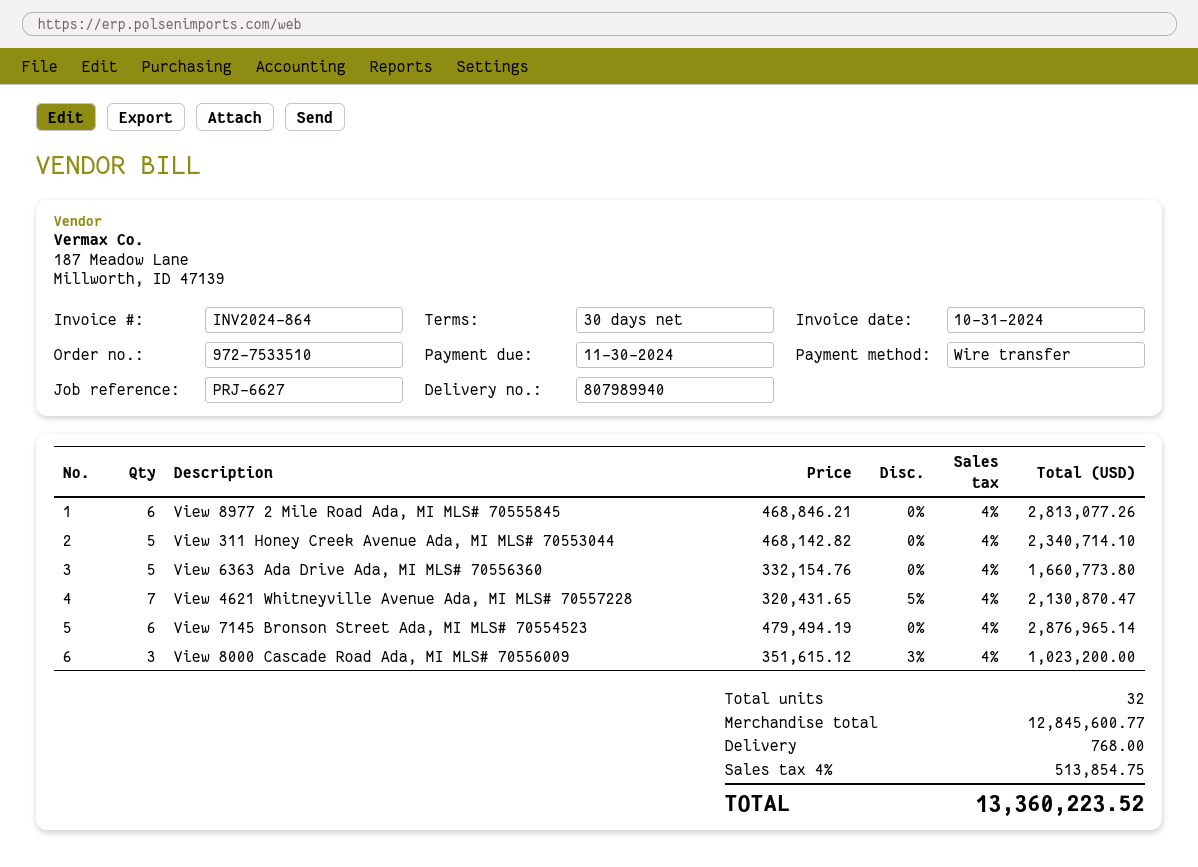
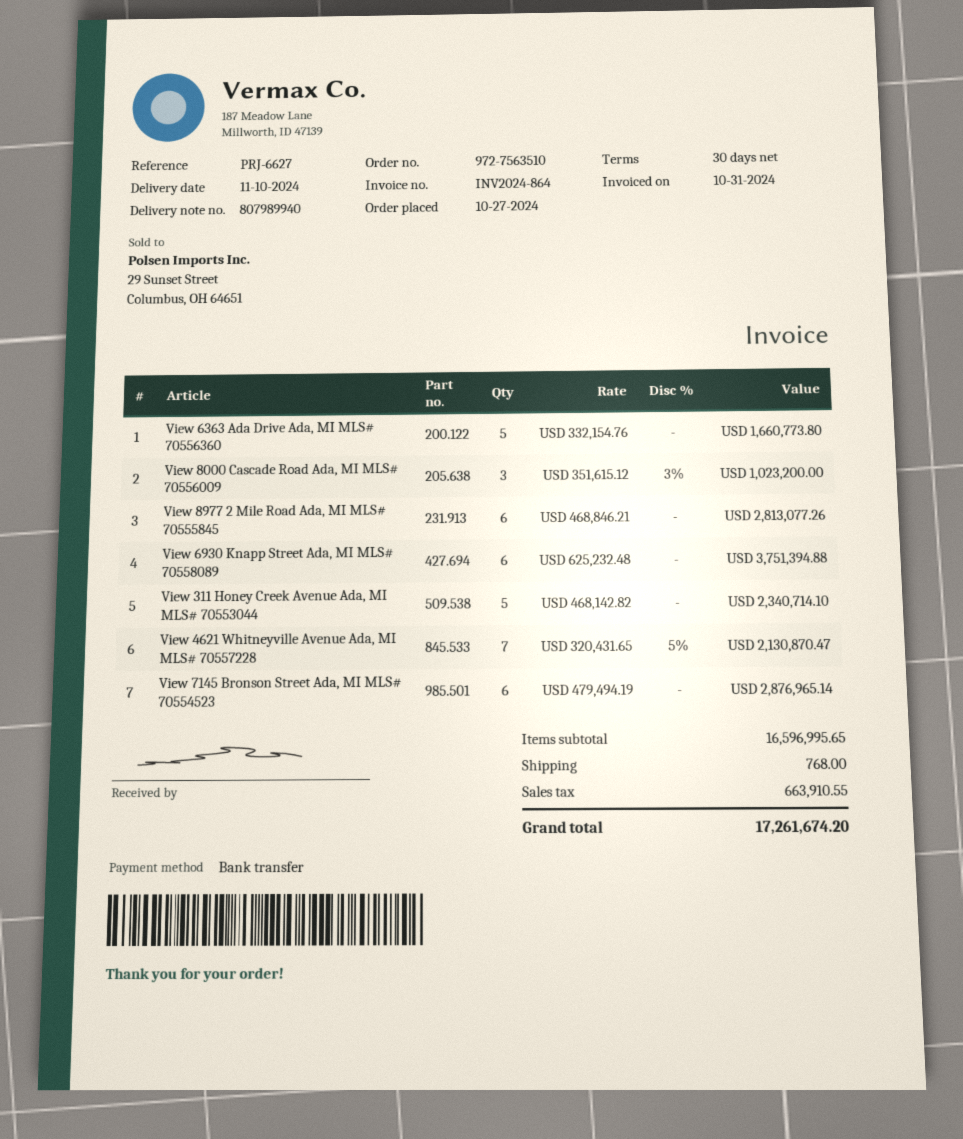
order number: 972-7533510 -> 972-7563510
View 6930 Knapp Street Ada, MI MLS# 70558089: none -> 6 x 625232.48 = 3751394.88
subtotal: 12845600.77 -> 16596995.65
tax: 513854.75 -> 663910.55
total: 13360223.52 -> 17261674.20

